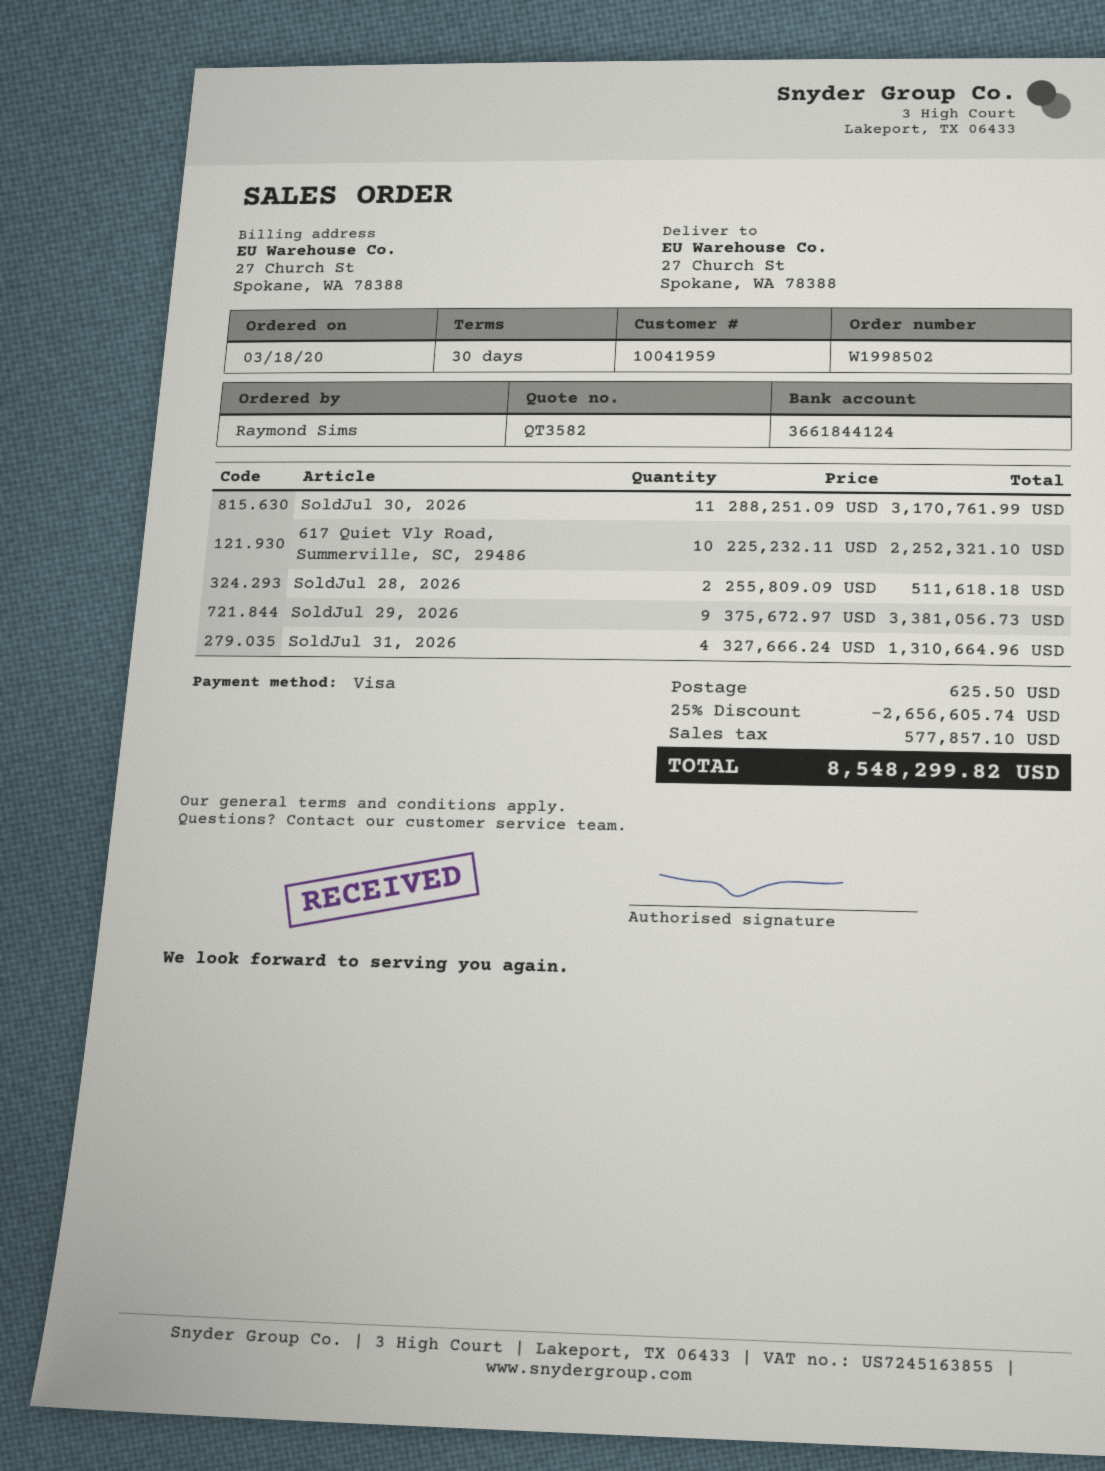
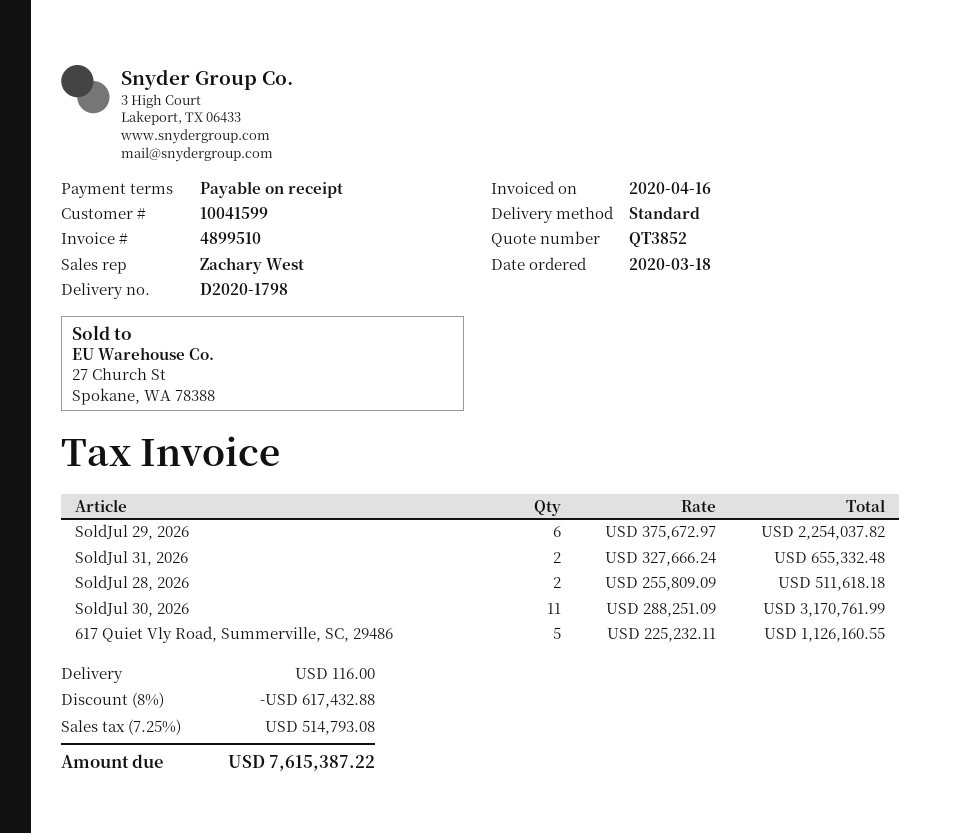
quote number: QT3582 -> QT3852
payment terms: 30 days -> on receipt
customer number: 10041959 -> 10041599
617 Quiet Vly Road, Summerville, SC, 29486: 10 x 225232.11 = 2252321.10 -> 5 x 225232.11 = 1126160.55
SoldJul 29, 2026: 9 x 375672.97 = 3381056.73 -> 6 x 375672.97 = 2254037.82
SoldJul 31, 2026: 4 x 327666.24 = 1310664.96 -> 2 x 327666.24 = 655332.48
discount: 25% = 2656605.74 -> 8% = 617432.88
shipping: 625.50 -> 116.00
tax: 577857.10 -> 514793.08
total: 8548299.82 -> 7615387.22

